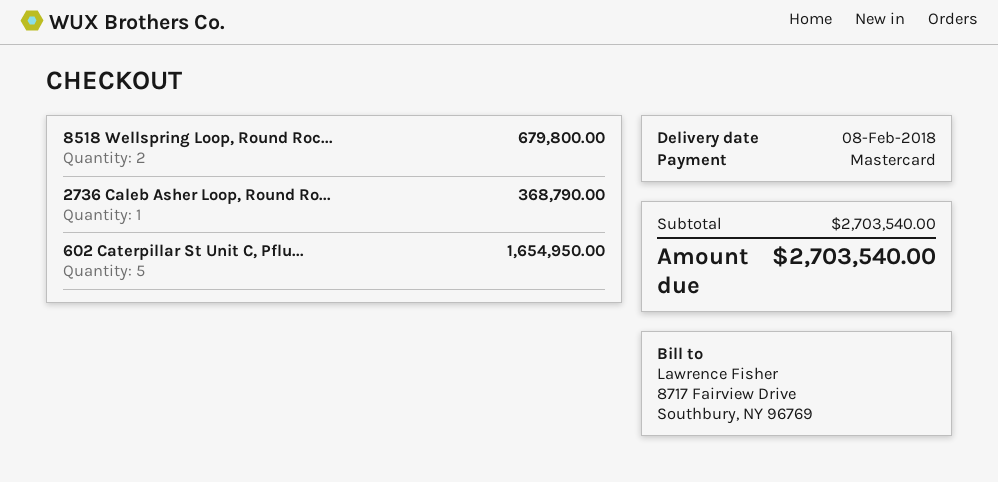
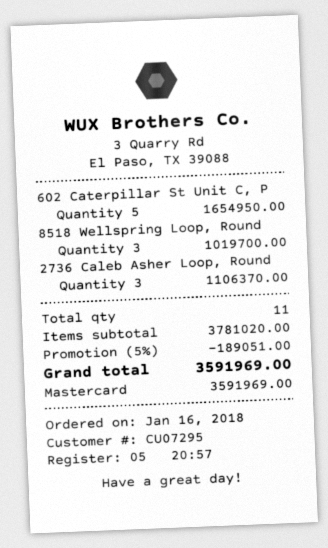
8518 Wellspring Loop, Round Roc...: 2 for 679800.00 -> 3 for 1019700.00
2736 Caleb Asher Loop, Round Ro...: 1 for 368790.00 -> 3 for 1106370.00
subtotal: 2703540.00 -> 3781020.00
discount: none -> 5% = 189051.00
total: 2703540.00 -> 3591969.00

